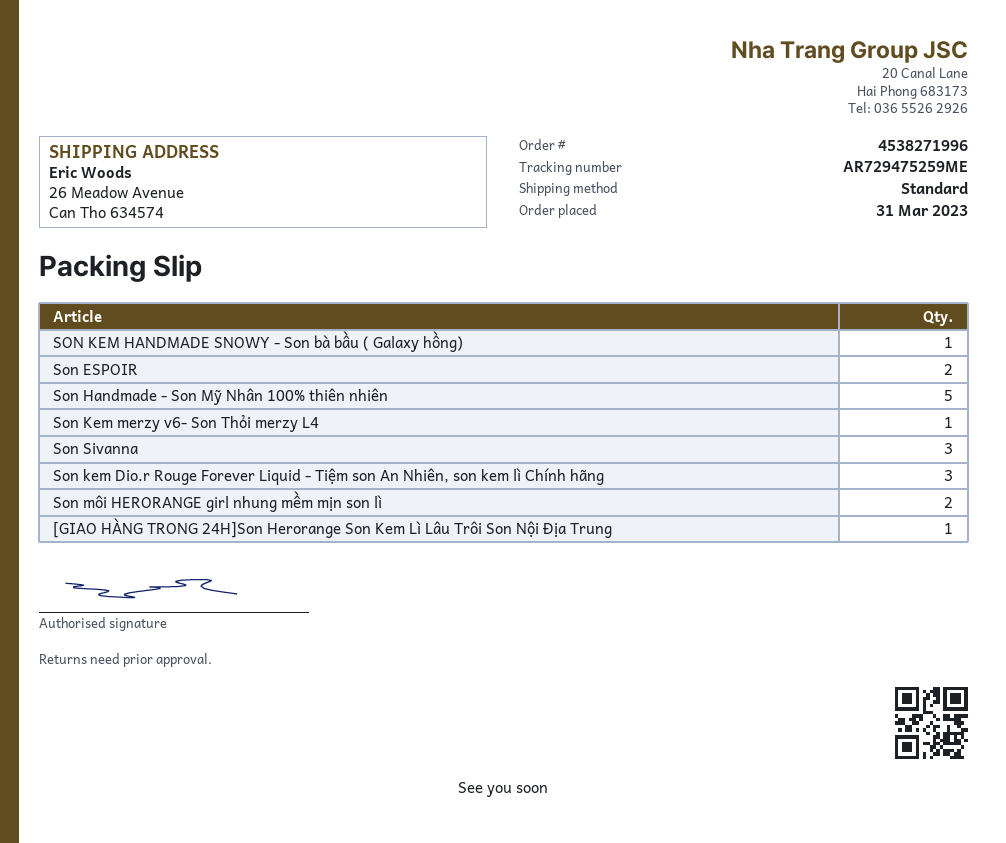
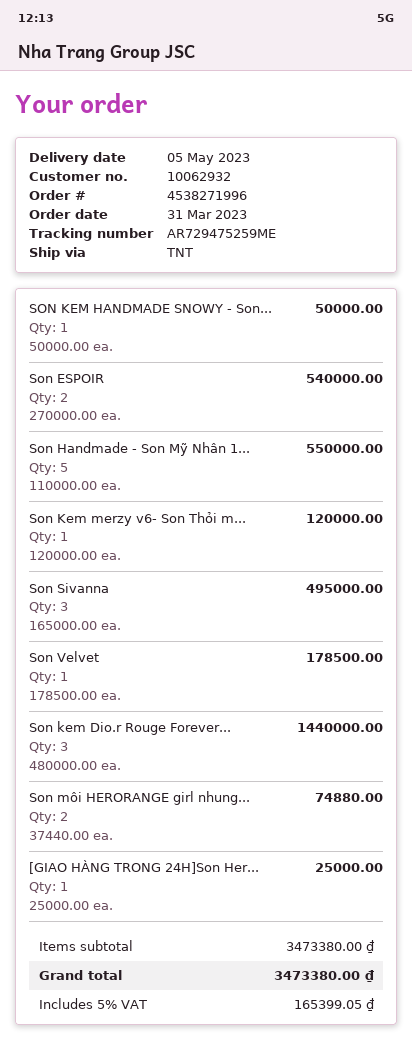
shipping method: standard -> TNT
Son Velvet: none -> 1

